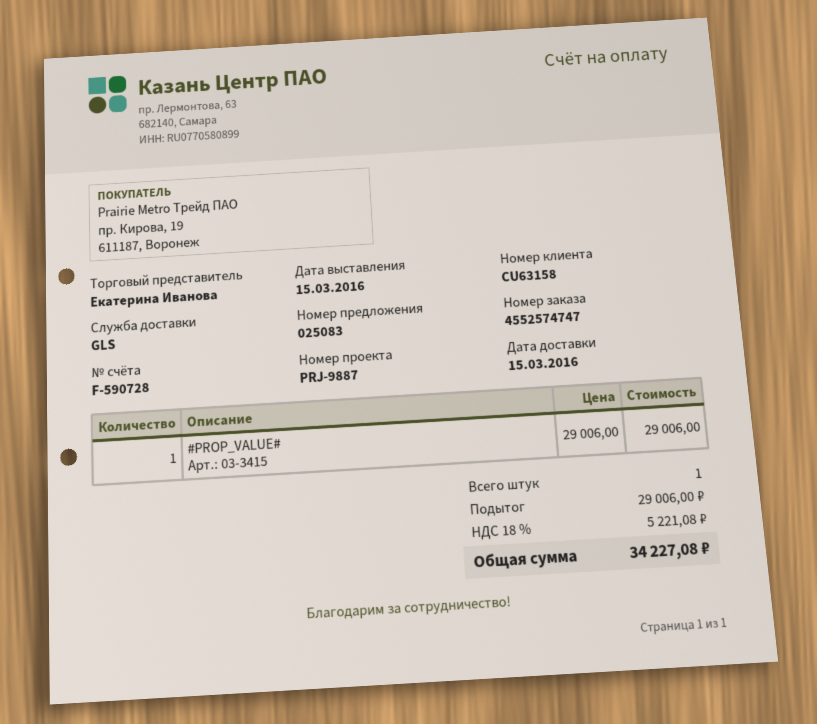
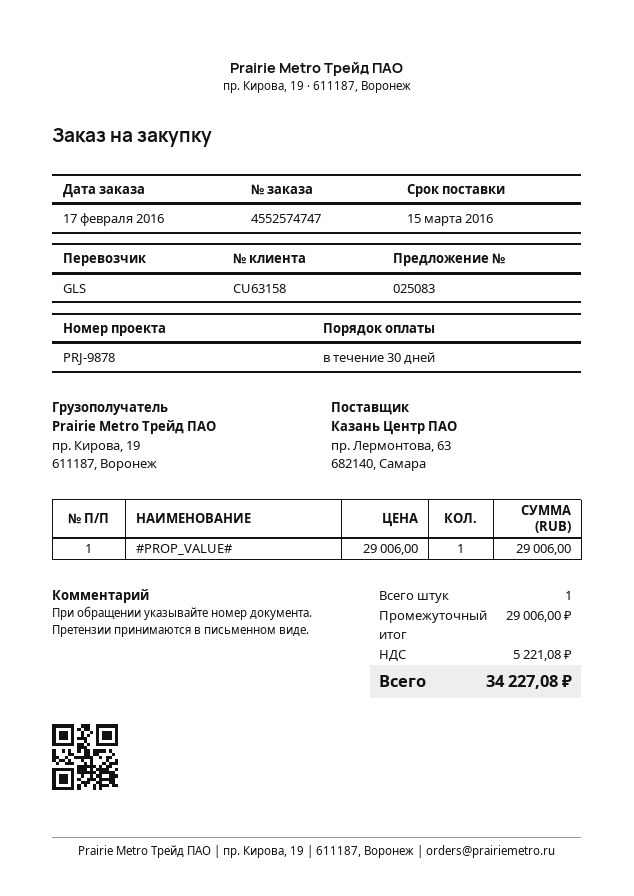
reference: PRJ-9887 -> PRJ-9878

